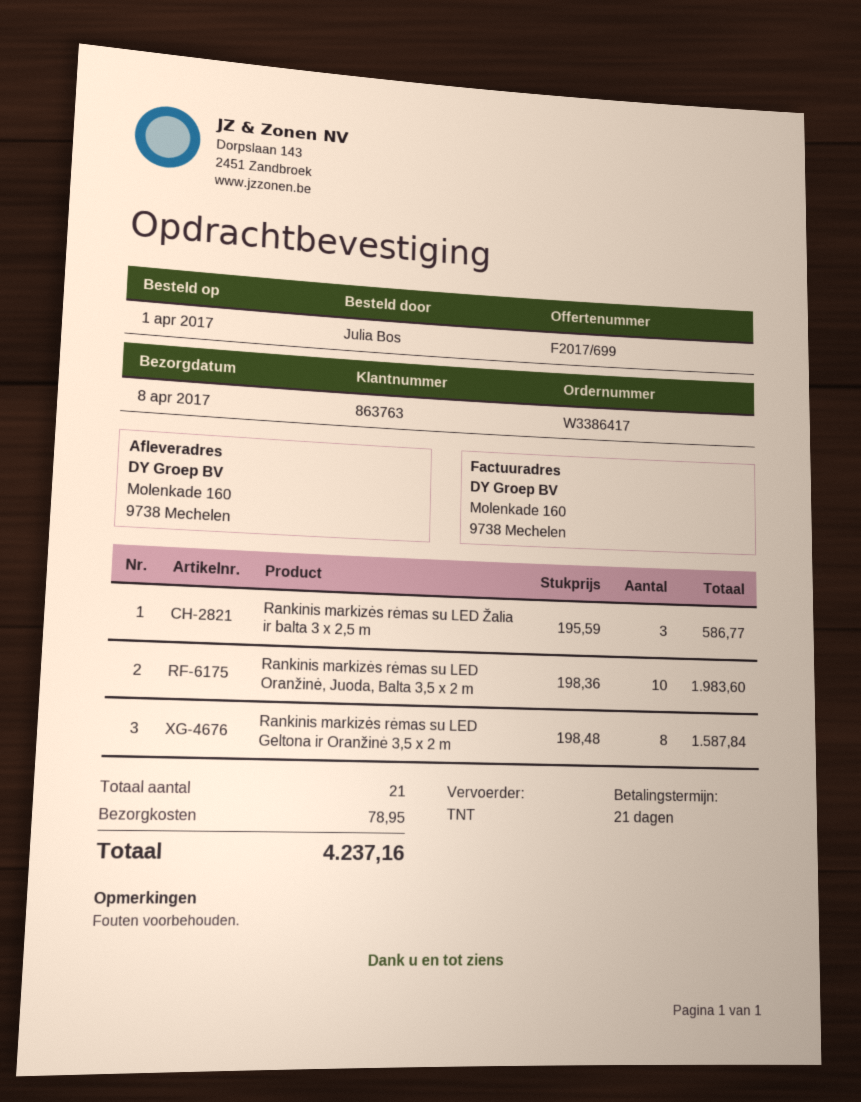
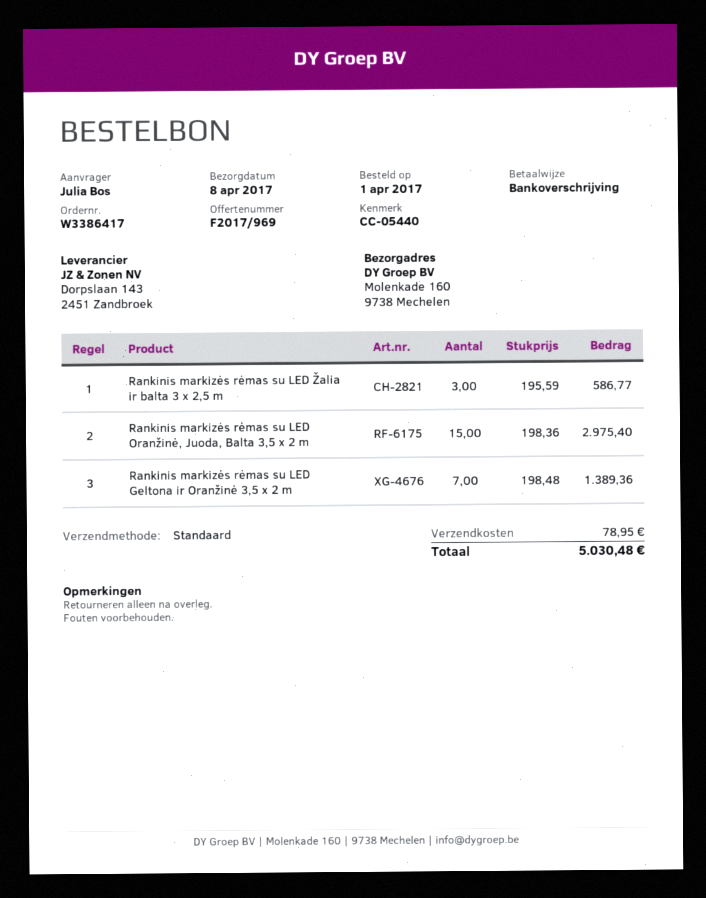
quote number: F2017/699 -> F2017/969
shipping method: TNT -> standard
Rankinis markizės rėmas su LED Oranžinė, Juoda, Balta 3,5 x 2 m: 10 x 198.36 = 1983.60 -> 15 x 198.36 = 2975.40
Rankinis markizės rėmas su LED Geltona ir Oranžinė 3,5 x 2 m: 8 x 198.48 = 1587.84 -> 7 x 198.48 = 1389.36
total: 4237.16 -> 5030.48

